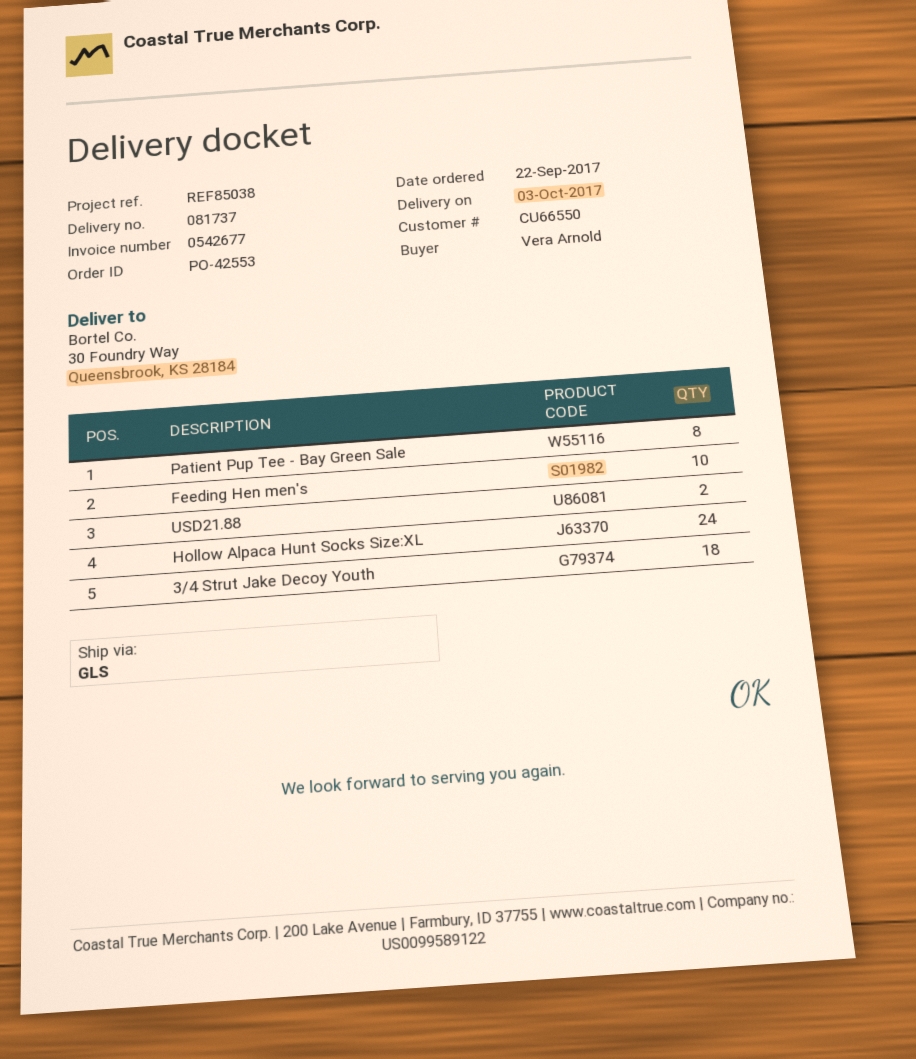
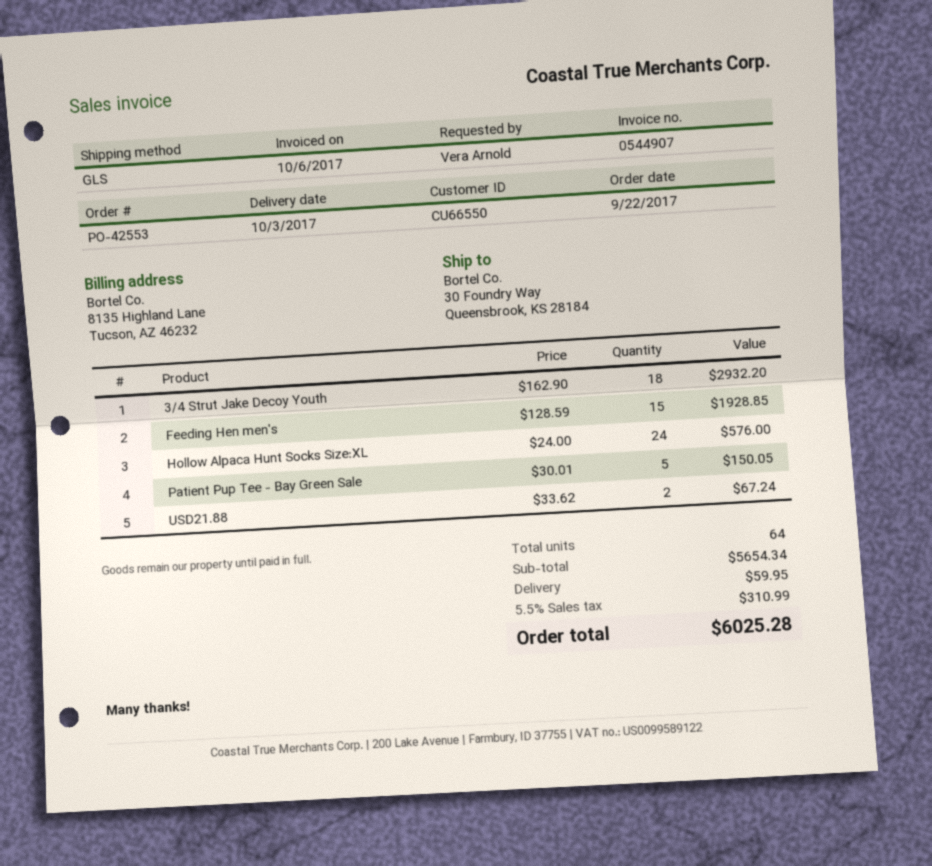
invoice number: 0542677 -> 0544907
Patient Pup Tee - Bay Green Sale: 8 -> 5
Feeding Hen men's: 10 -> 15

